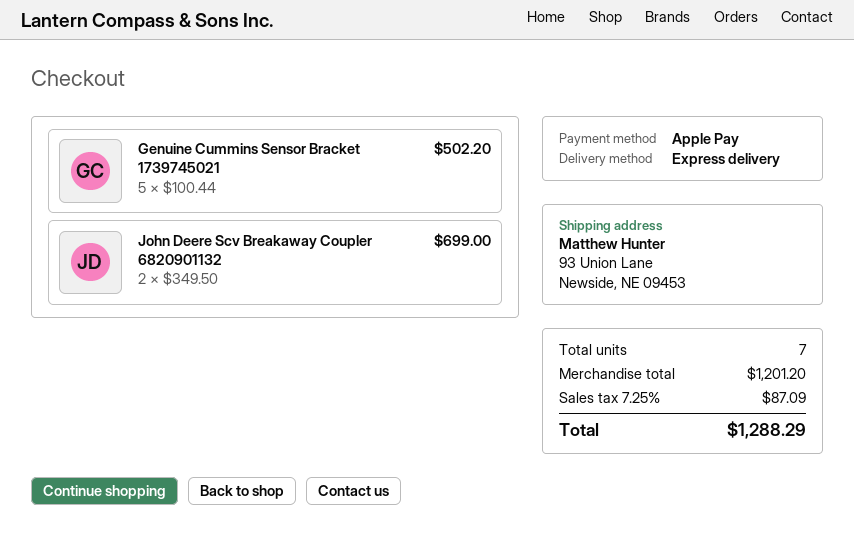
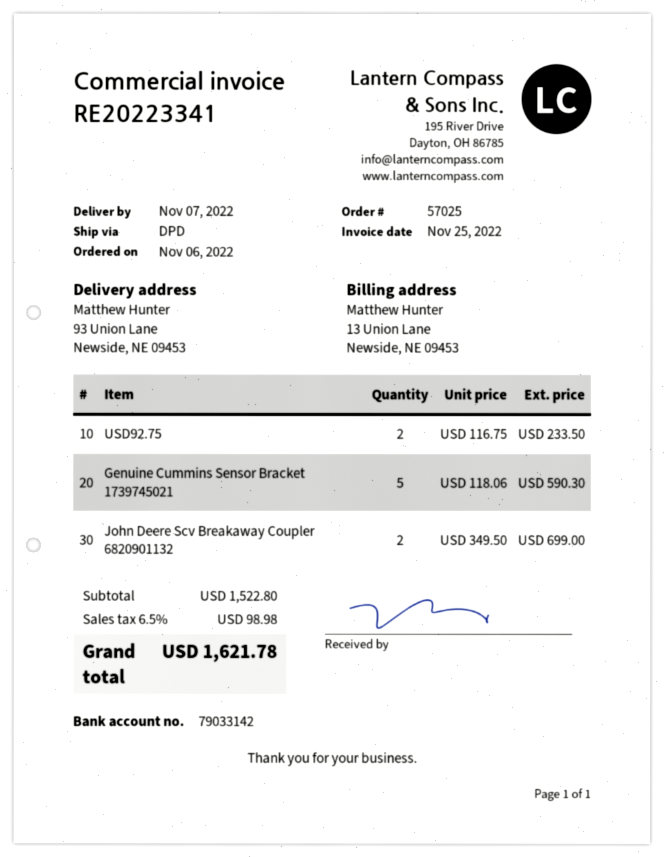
shipping method: express -> DPD
Genuine Cummins Sensor Bracket 1739745021: 5 x 100.44 = 502.20 -> 5 x 118.06 = 590.30
USD92.75: none -> 2 x 116.75 = 233.50
subtotal: 1201.20 -> 1522.80
tax: 7.25% = 87.09 -> 6.5% = 98.98
total: 1288.29 -> 1621.78

